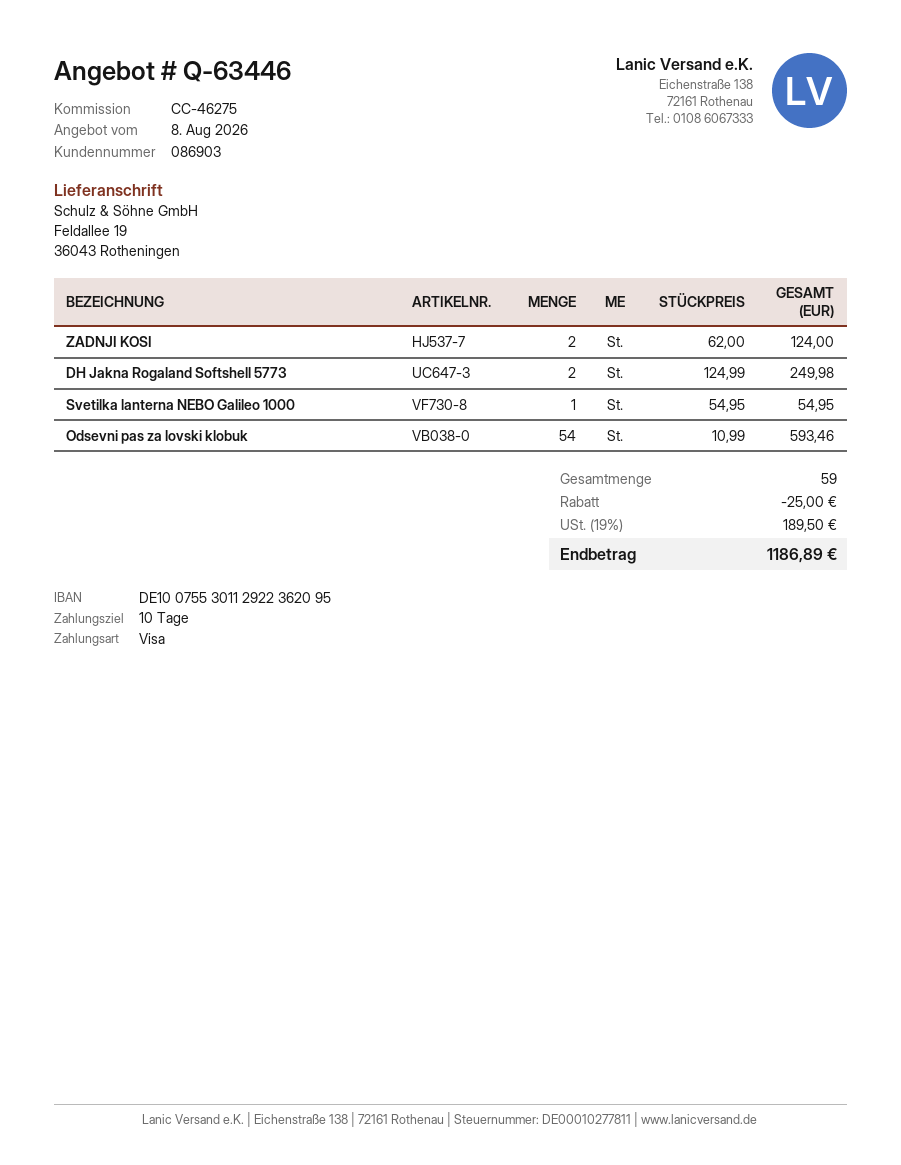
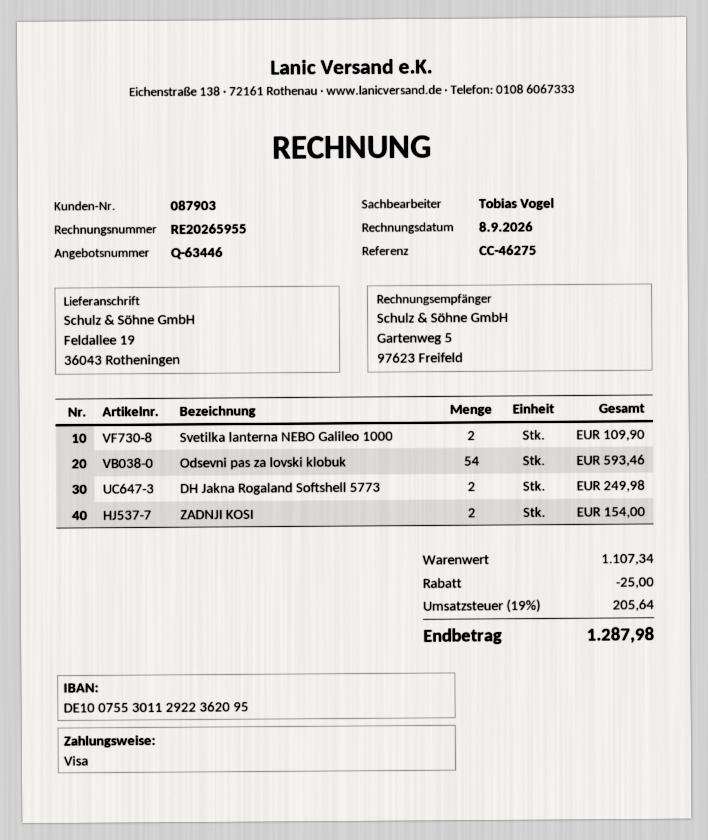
customer number: 086903 -> 087903
ZADNJI KOSI: 2 for 124.00 -> 2 for 154.00
Svetilka lanterna NEBO Galileo 1000: 1 for 54.95 -> 2 for 109.90
tax: 19% = 189.50 -> 19% = 205.64
total: 1186.89 -> 1287.98

